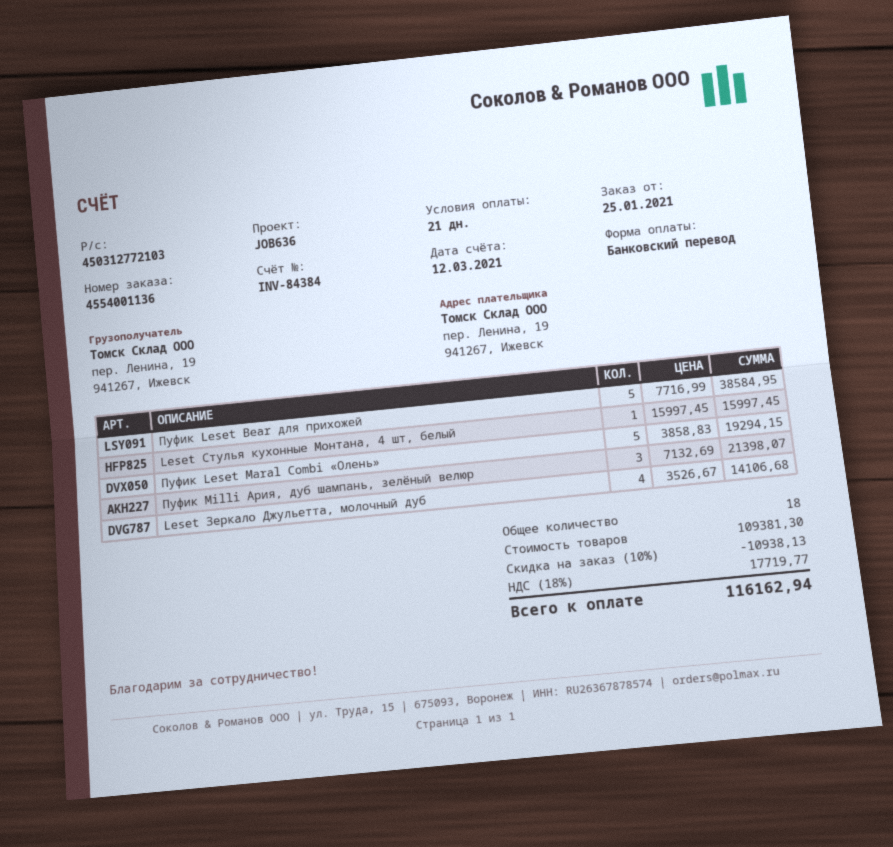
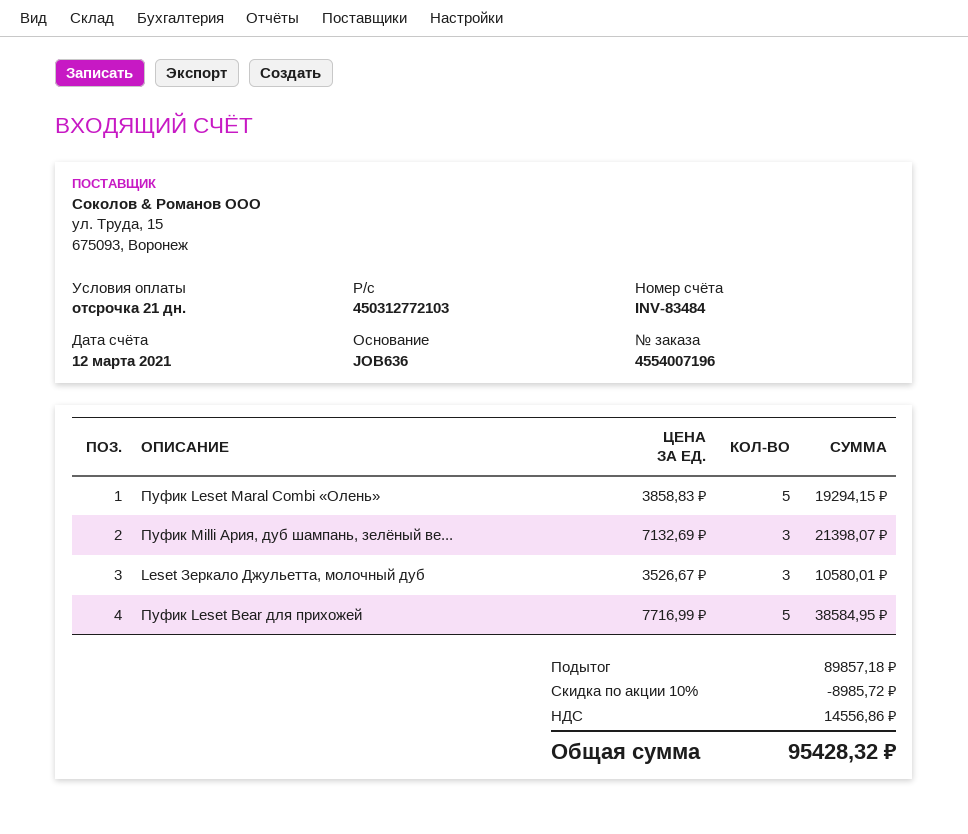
order number: 4554001136 -> 4554007196
invoice number: INV-84384 -> INV-83484
Leset Стулья кухонные Монтана, 4 шт, белый: 1 x 15997.45 = 15997.45 -> none
Leset Зеркало Джульетта, молочный дуб: 4 x 3526.67 = 14106.68 -> 3 x 3526.67 = 10580.01
subtotal: 109381.30 -> 89857.18
discount: 10% = 10938.13 -> 10% = 8985.72
tax: 17719.77 -> 14556.86
total: 116162.94 -> 95428.32

